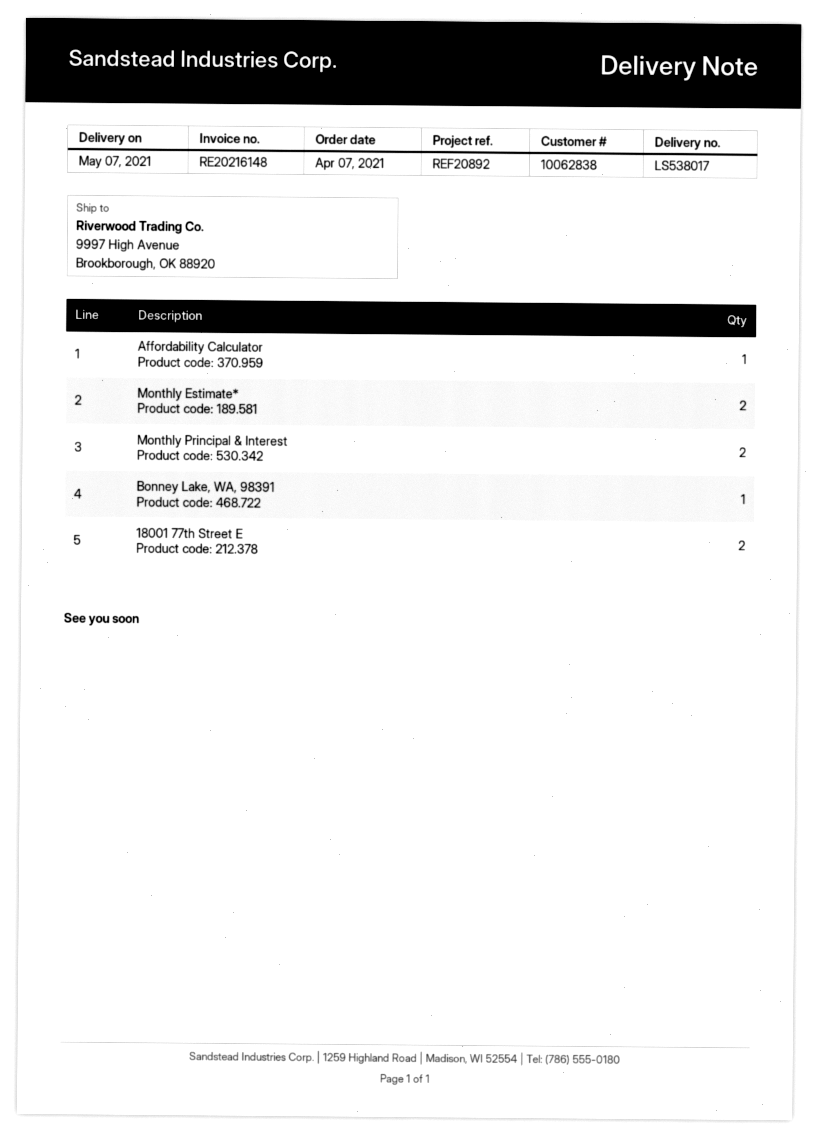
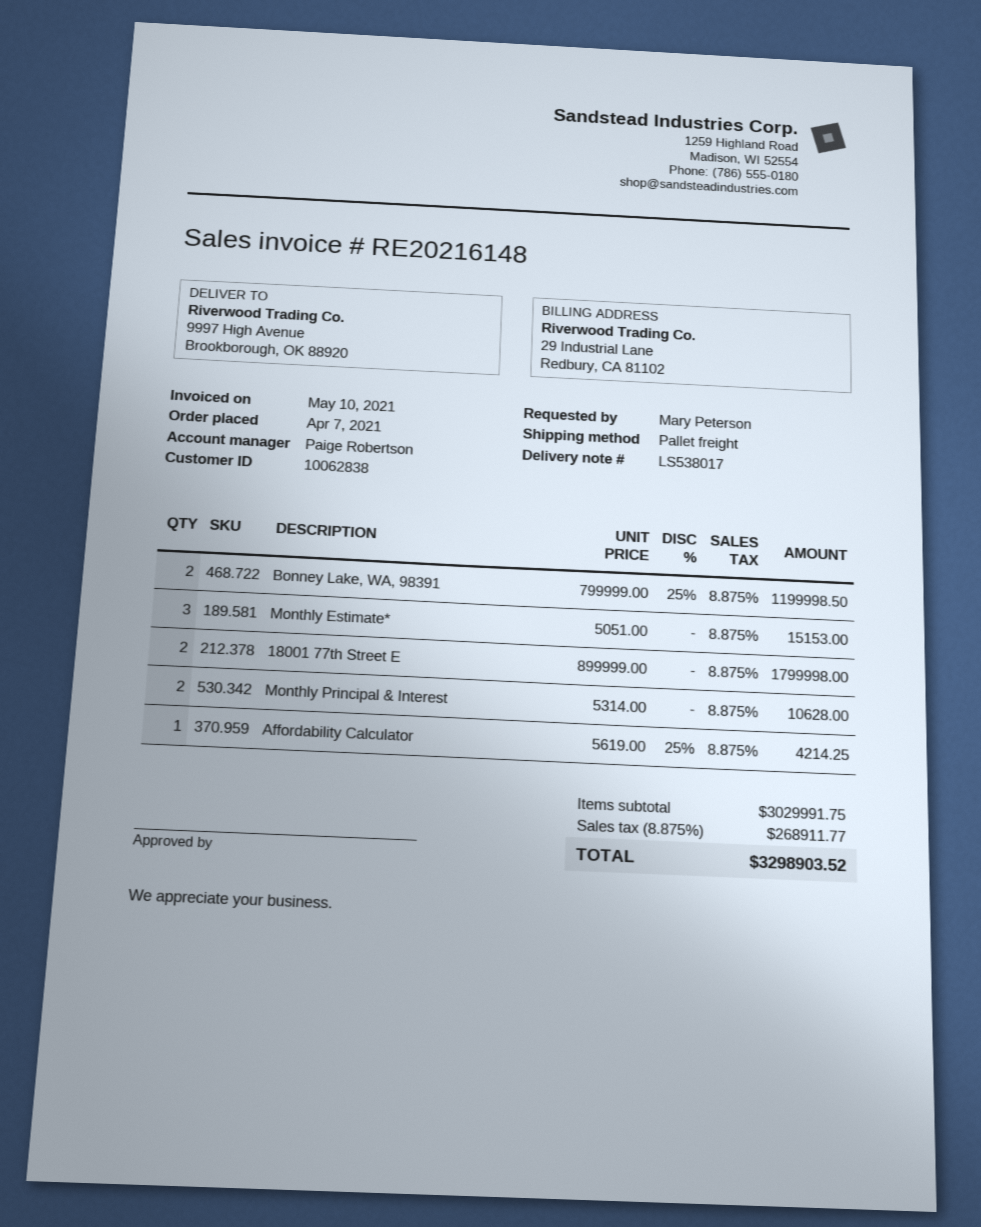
Monthly Estimate*: 2 -> 3
Bonney Lake, WA, 98391: 1 -> 2

